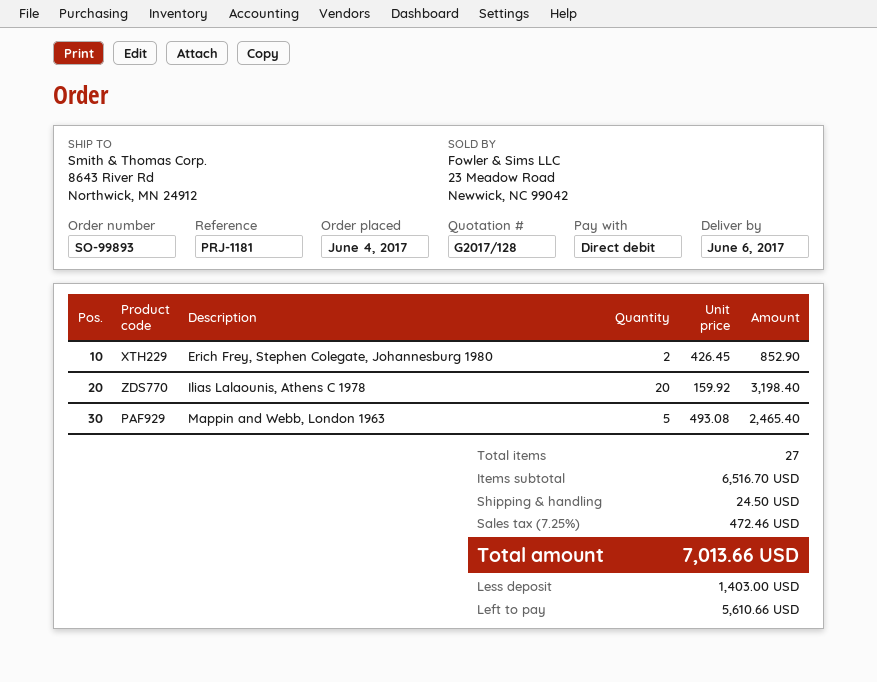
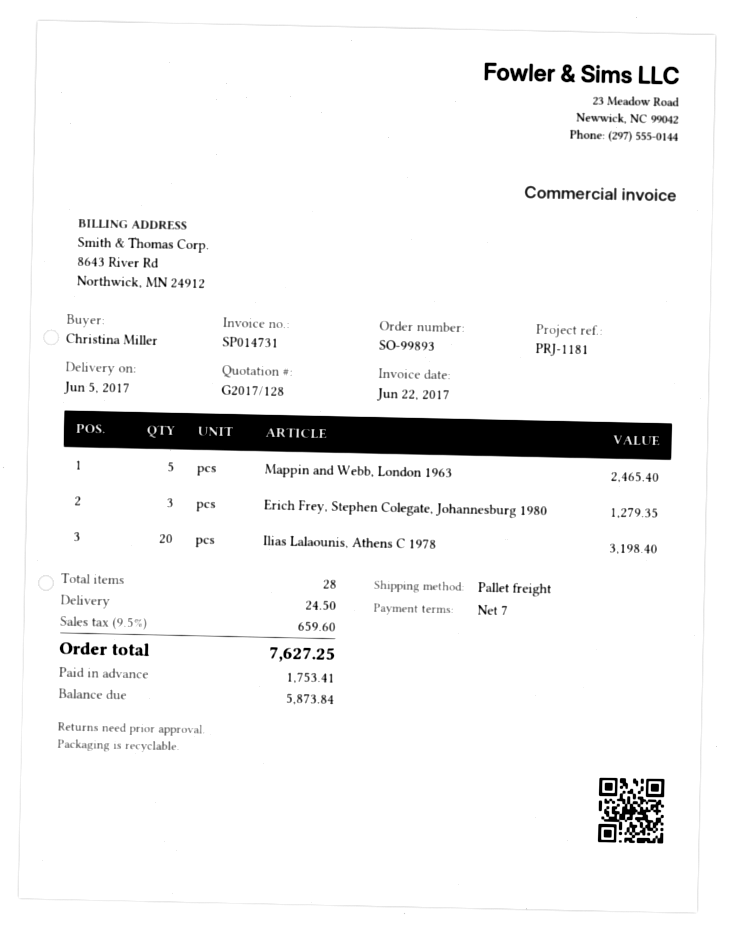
delivery date: 2017-06-06 -> 2017-06-05
Erich Frey, Stephen Colegate, Johannesburg 1980: 2 for 852.90 -> 3 for 1279.35
total quantity: 27 -> 28
tax: 7.25% = 472.46 -> 9.5% = 659.60
total: 7013.66 -> 7627.25
deposit: 1403.00 -> 1753.41
balance: 5610.66 -> 5873.84

